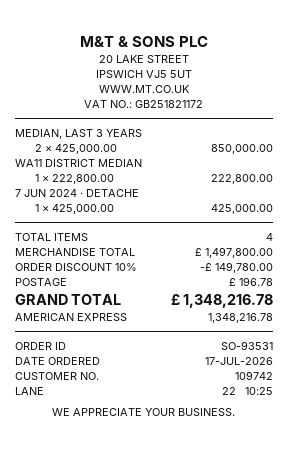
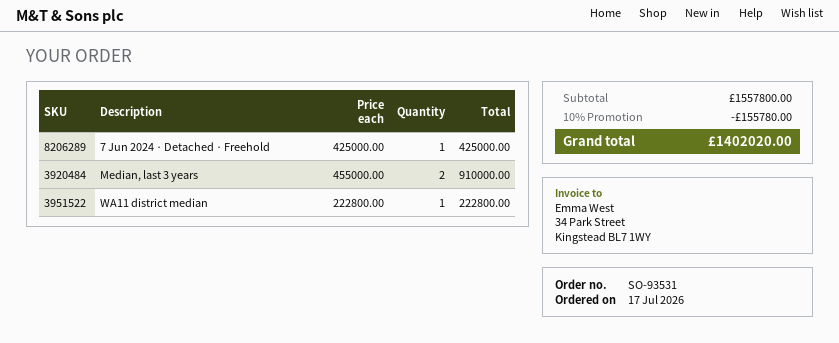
MEDIAN, LAST 3 YEARS: 2 x 425000.00 = 850000.00 -> 2 x 455000.00 = 910000.00
subtotal: 1497800.00 -> 1557800.00
discount: 10% = 149780.00 -> 10% = 155780.00
shipping: 196.78 -> none
total: 1348216.78 -> 1402020.00

